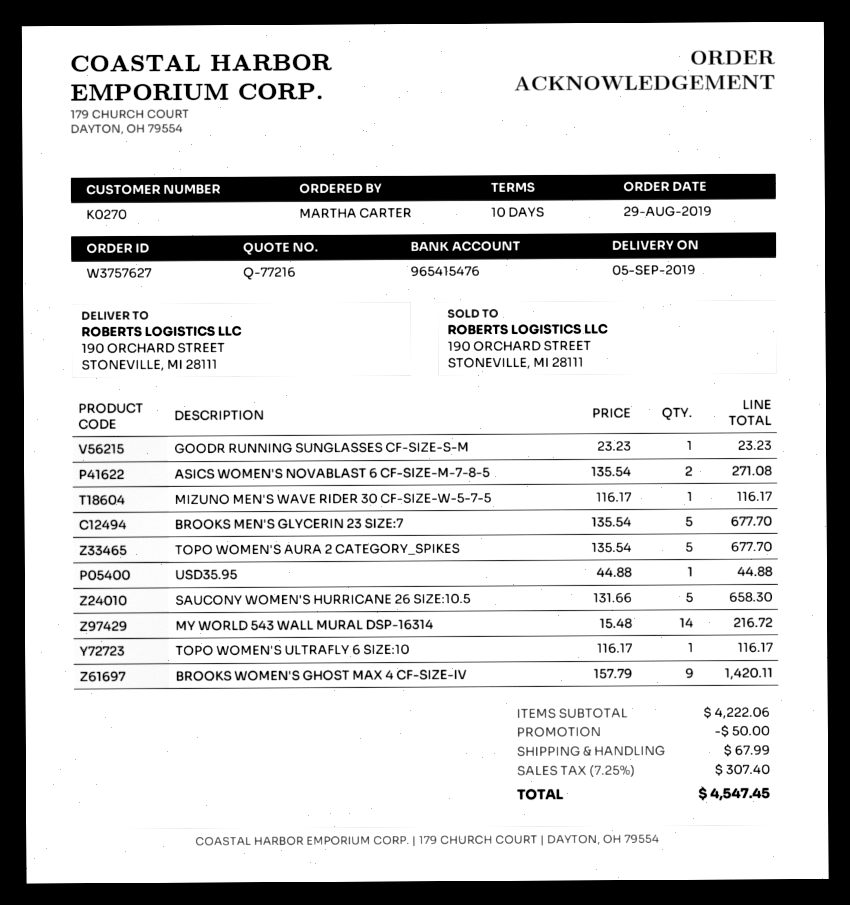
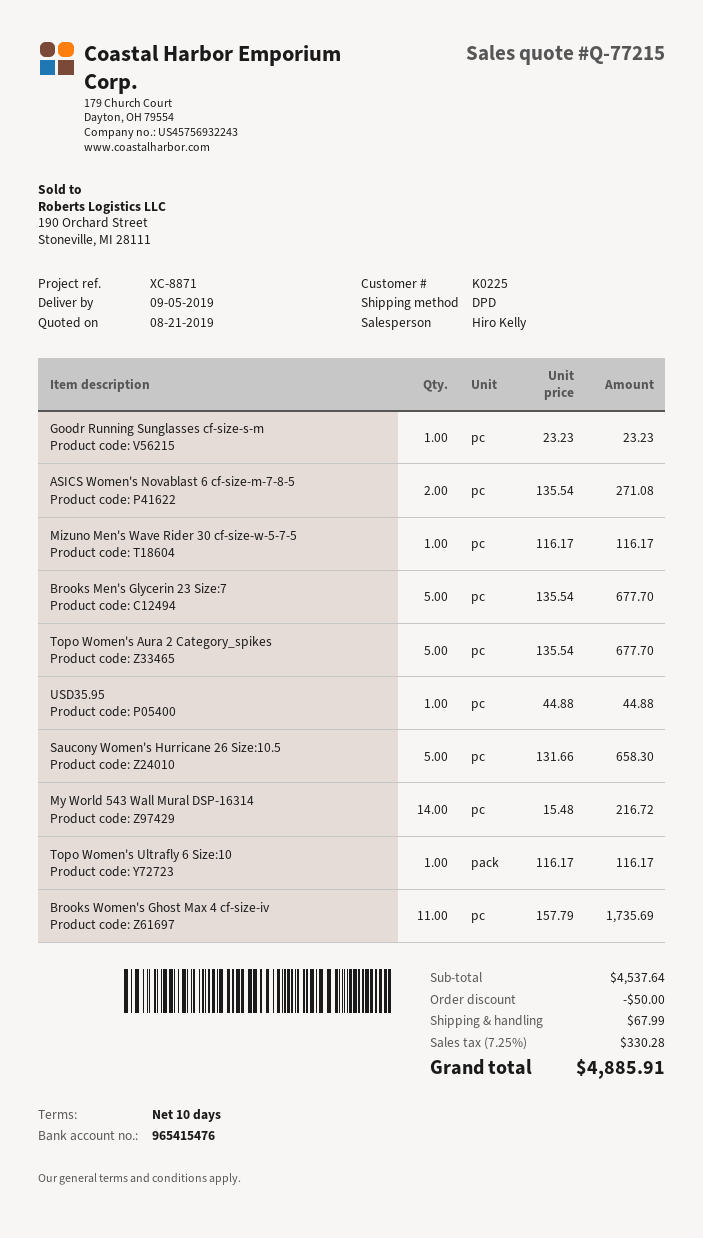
quote number: Q-77216 -> Q-77215
customer number: K0270 -> K0225
BROOKS WOMEN'S GHOST MAX 4 CF-SIZE-IV: 9 x 157.79 = 1420.11 -> 11 x 157.79 = 1735.69
subtotal: 4222.06 -> 4537.64
tax: 7.25% = 307.40 -> 7.25% = 330.28
total: 4547.45 -> 4885.91

